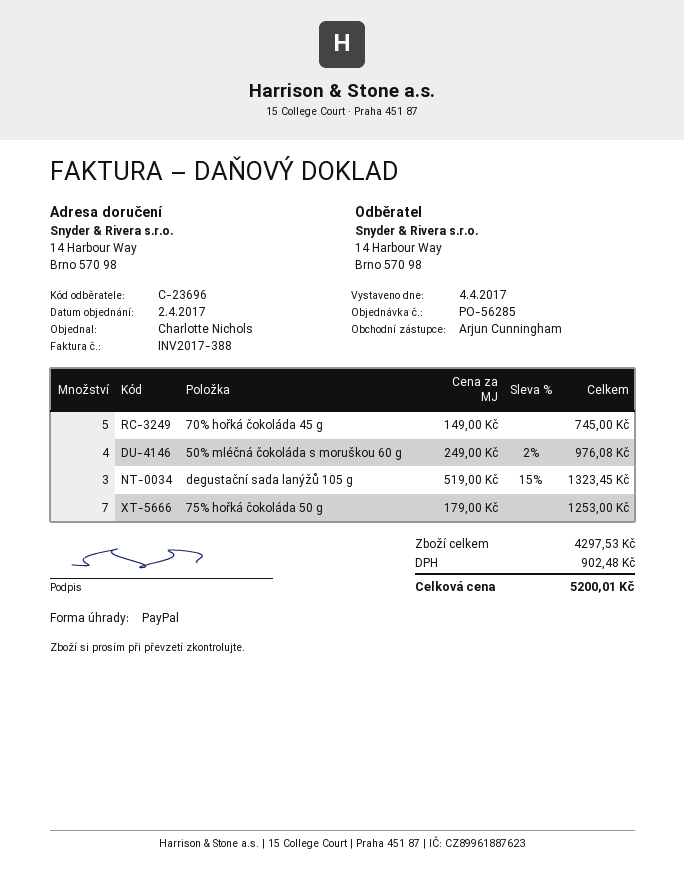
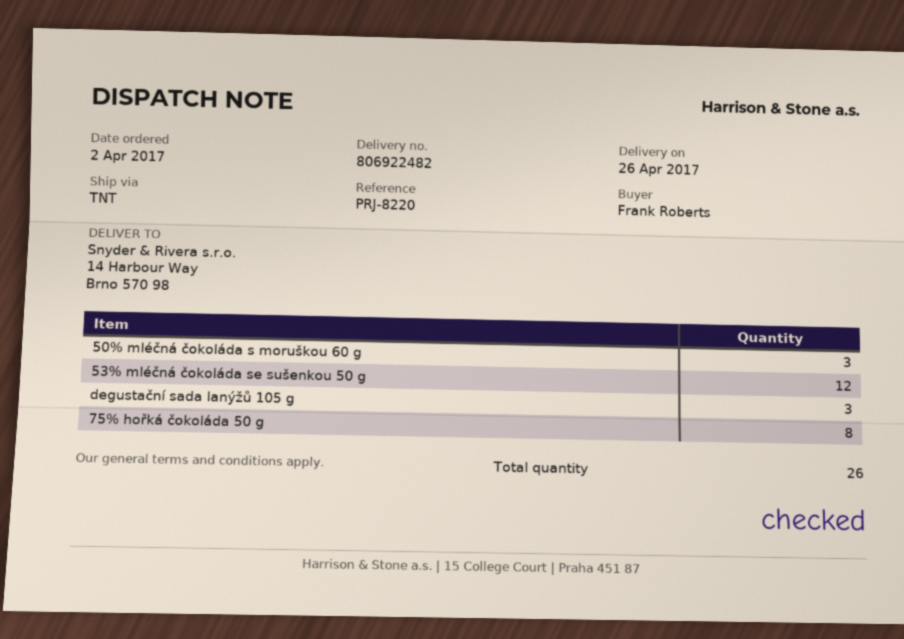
ordered by: Charlotte Nichols -> Frank Roberts
70% hořká čokoláda 45 g: 5 -> none
50% mléčná čokoláda s moruškou 60 g: 4 -> 3
75% hořká čokoláda 50 g: 7 -> 8
53% mléčná čokoláda se sušenkou 50 g: none -> 12

